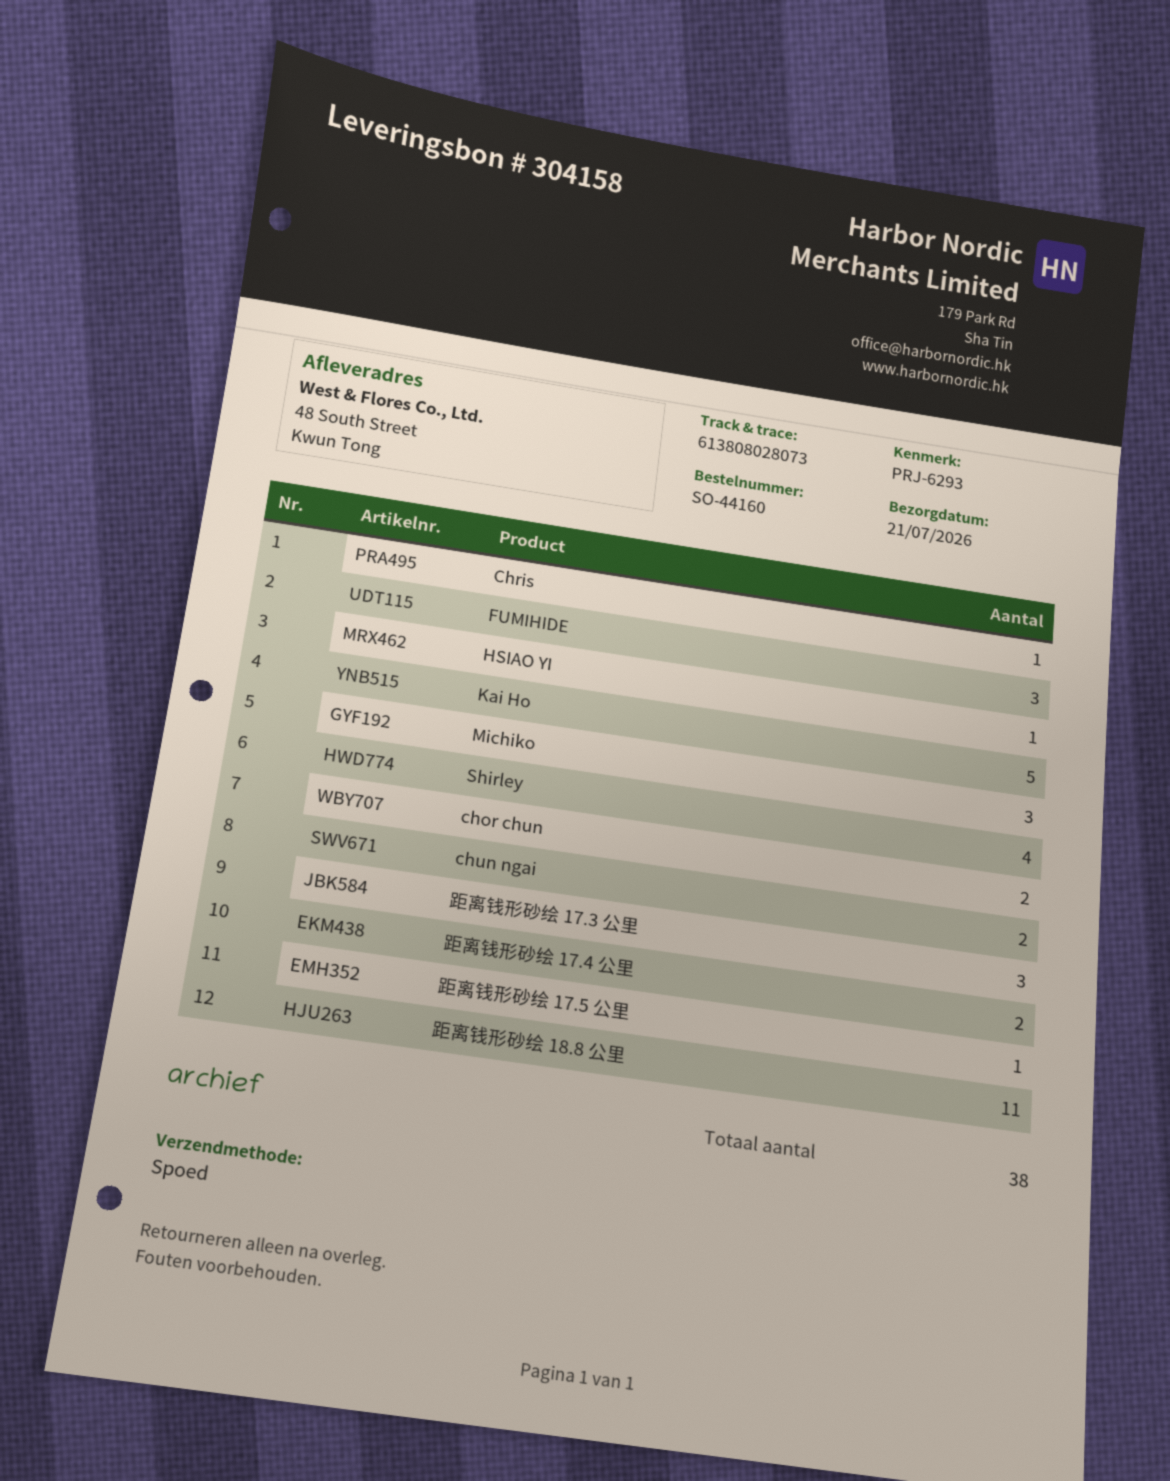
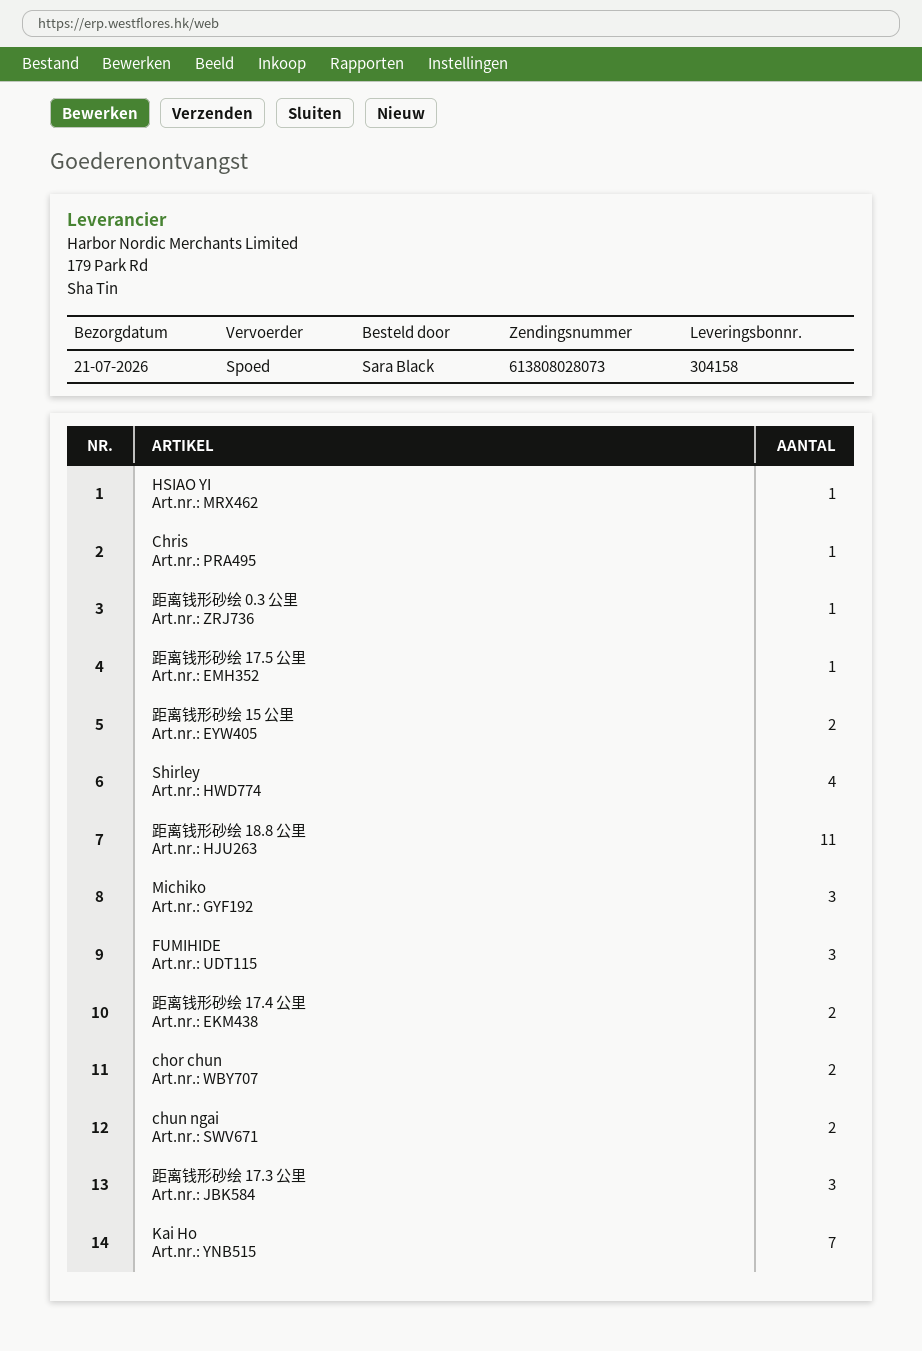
Kai Ho: 5 -> 7
距离钱形砂绘 0.3 公里: none -> 1
距离钱形砂绘 15 公里: none -> 2

